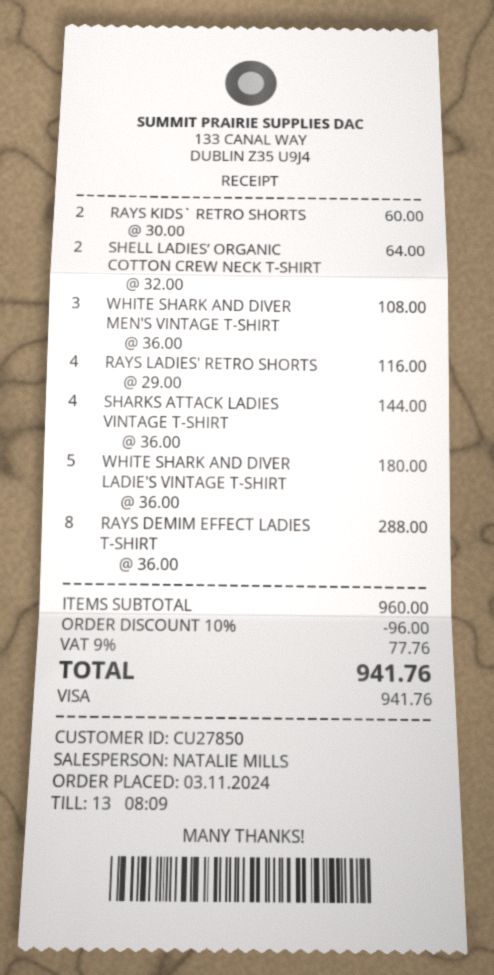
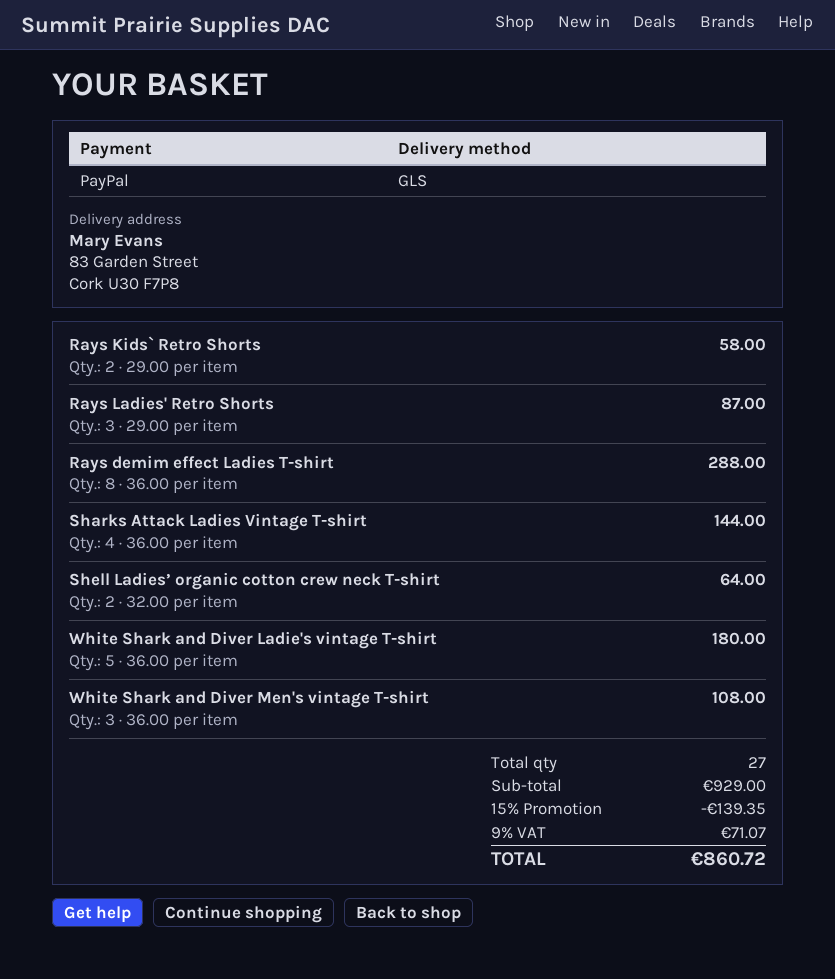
payment method: Visa -> PayPal
RAYS KIDS` RETRO SHORTS: 2 x 30.00 = 60.00 -> 2 x 29.00 = 58.00
RAYS LADIES' RETRO SHORTS: 4 x 29.00 = 116.00 -> 3 x 29.00 = 87.00
subtotal: 960.00 -> 929.00
discount: 10% = 96.00 -> 15% = 139.35
tax: 9% = 77.76 -> 9% = 71.07
total: 941.76 -> 860.72

